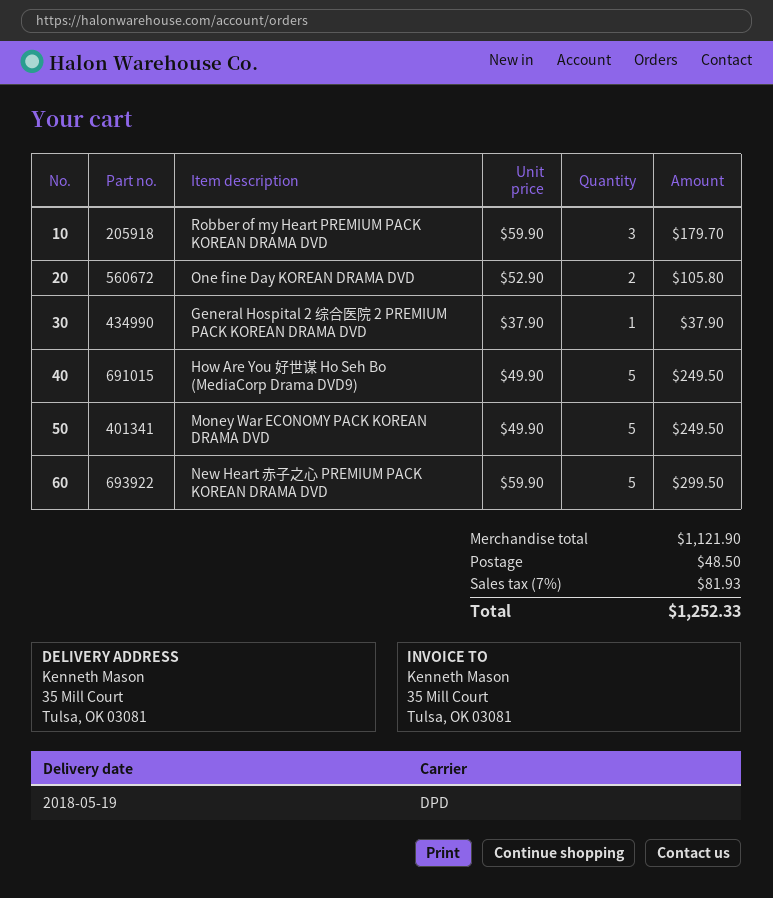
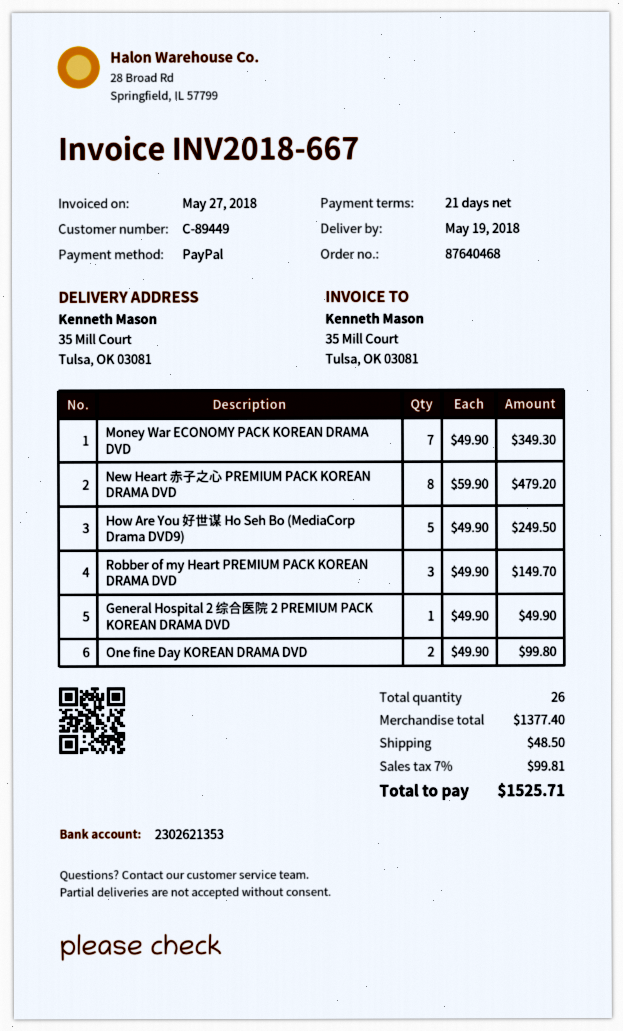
Robber of my Heart PREMIUM PACK KOREAN DRAMA DVD: 3 x 59.90 = 179.70 -> 3 x 49.90 = 149.70
One fine Day KOREAN DRAMA DVD: 2 x 52.90 = 105.80 -> 2 x 49.90 = 99.80
General Hospital 2 综合医院 2 PREMIUM PACK KOREAN DRAMA DVD: 1 x 37.90 = 37.90 -> 1 x 49.90 = 49.90
Money War ECONOMY PACK KOREAN DRAMA DVD: 5 x 49.90 = 249.50 -> 7 x 49.90 = 349.30
New Heart 赤子之心 PREMIUM PACK KOREAN DRAMA DVD: 5 x 59.90 = 299.50 -> 8 x 59.90 = 479.20
subtotal: 1121.90 -> 1377.40
tax: 7% = 81.93 -> 7% = 99.81
total: 1252.33 -> 1525.71

